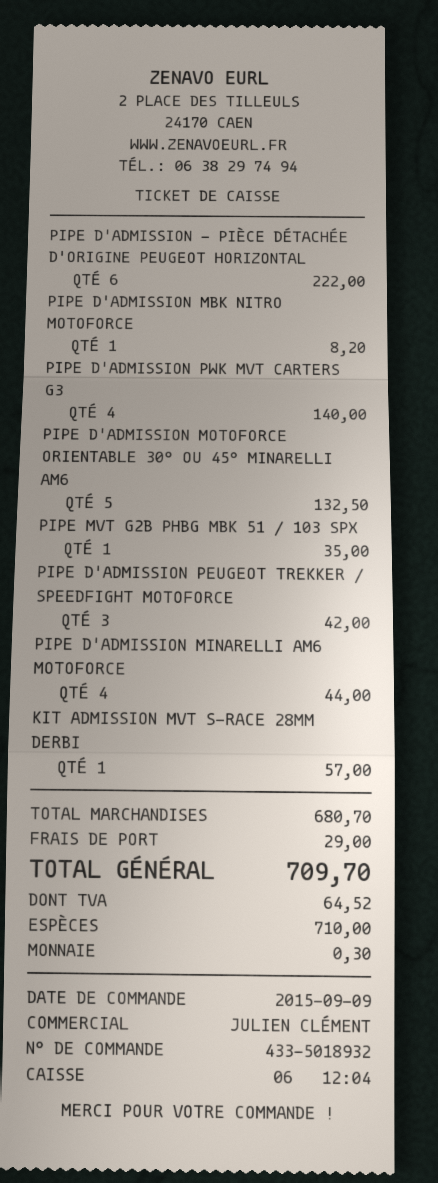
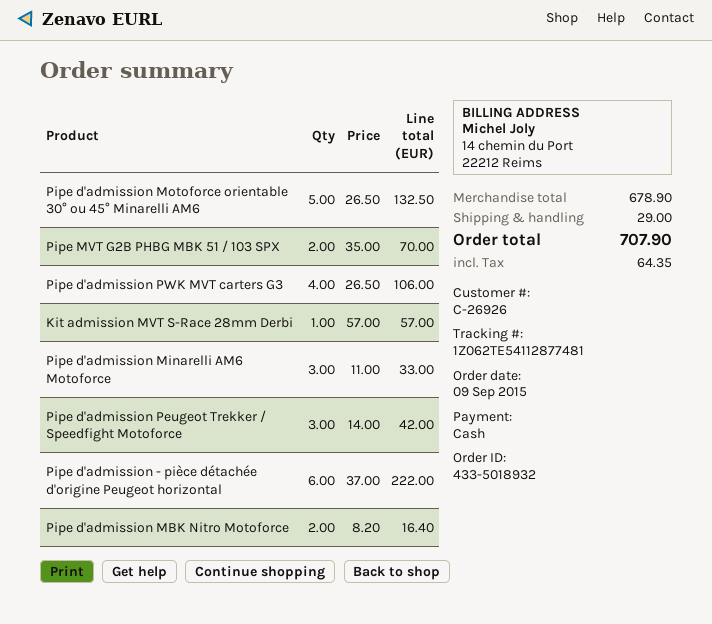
PIPE D'ADMISSION MBK NITRO MOTOFORCE: 1 for 8.20 -> 2 for 16.40
PIPE D'ADMISSION PWK MVT CARTERS G3: 4 for 140.00 -> 4 for 106.00
PIPE MVT G2B PHBG MBK 51 / 103 SPX: 1 for 35.00 -> 2 for 70.00
PIPE D'ADMISSION MINARELLI AM6 MOTOFORCE: 4 for 44.00 -> 3 for 33.00
subtotal: 680.70 -> 678.90
tax: 64.52 -> 64.35
total: 709.70 -> 707.90

